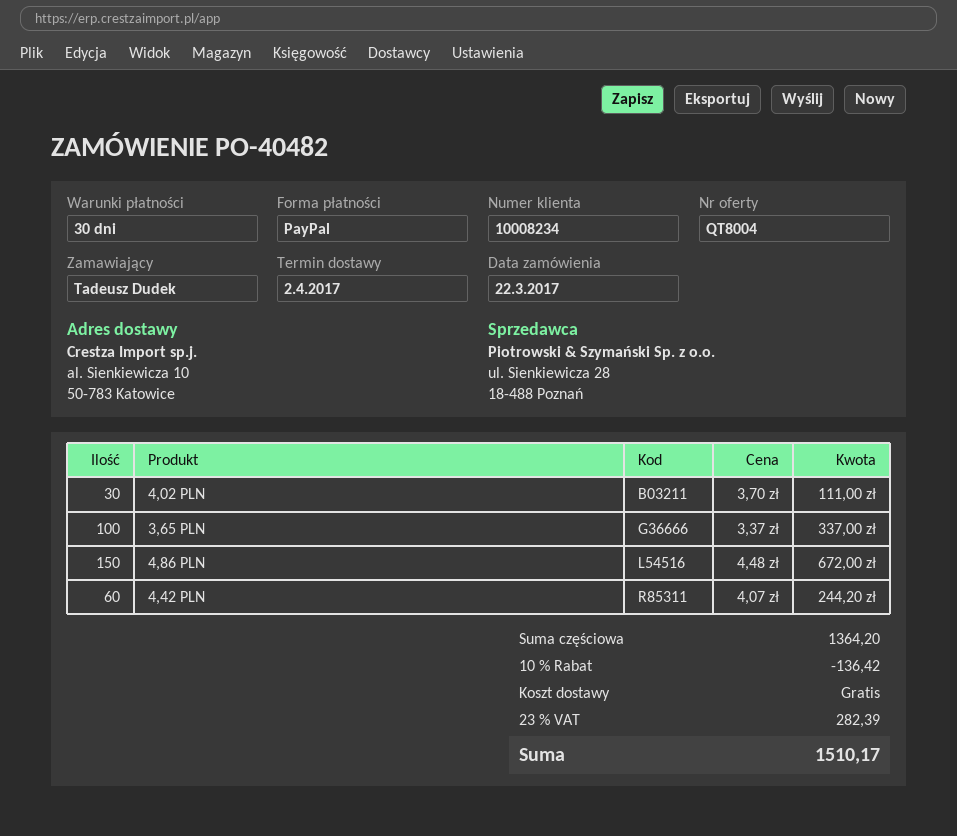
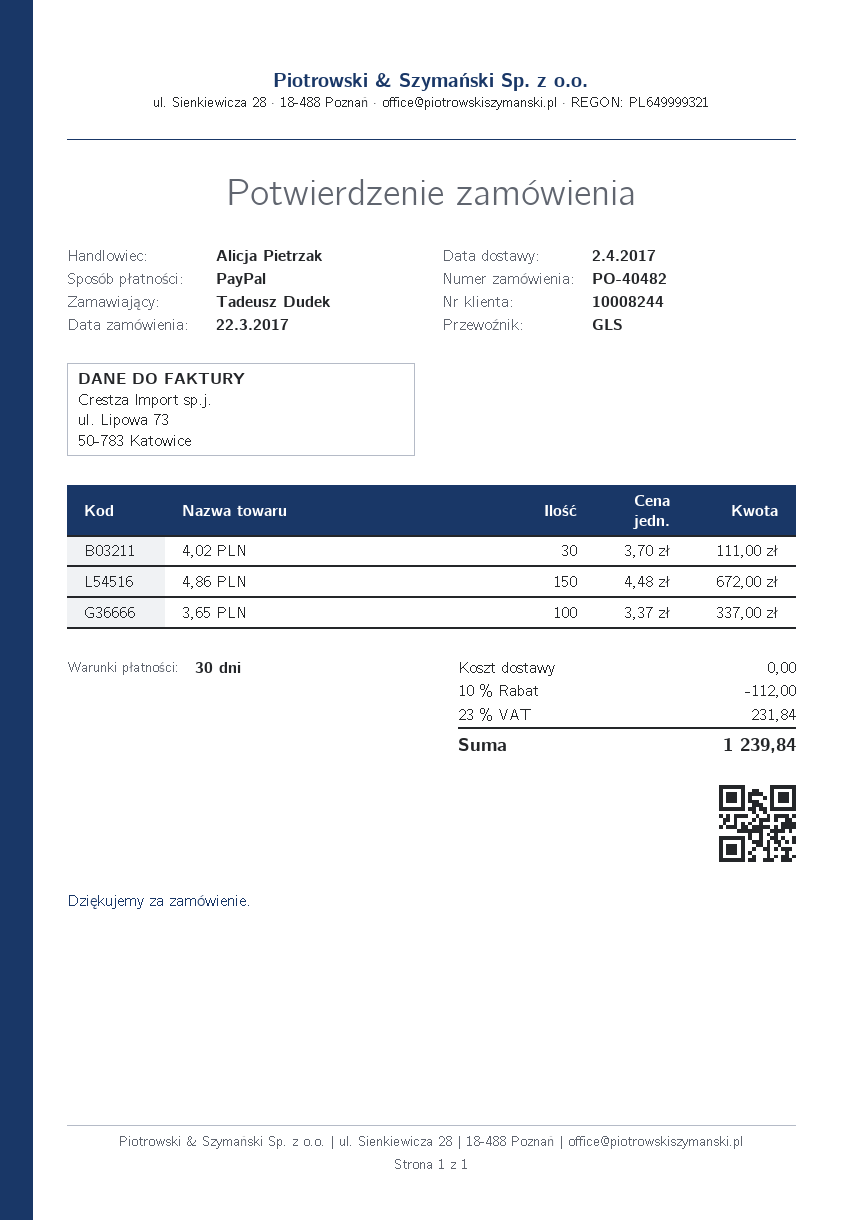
customer number: 10008234 -> 10008244
4,42 PLN: 60 x 4.07 = 244.20 -> none
discount: 10% = 136.42 -> 10% = 112.00
tax: 23% = 282.39 -> 23% = 231.84
total: 1510.17 -> 1239.84

